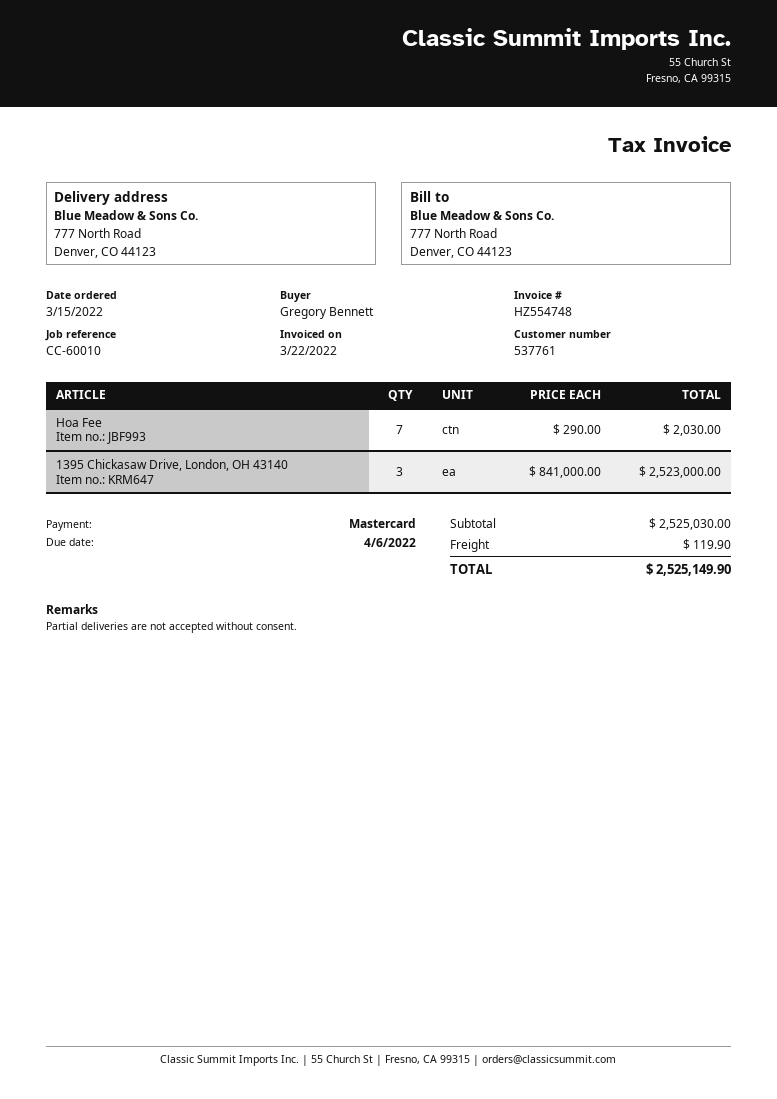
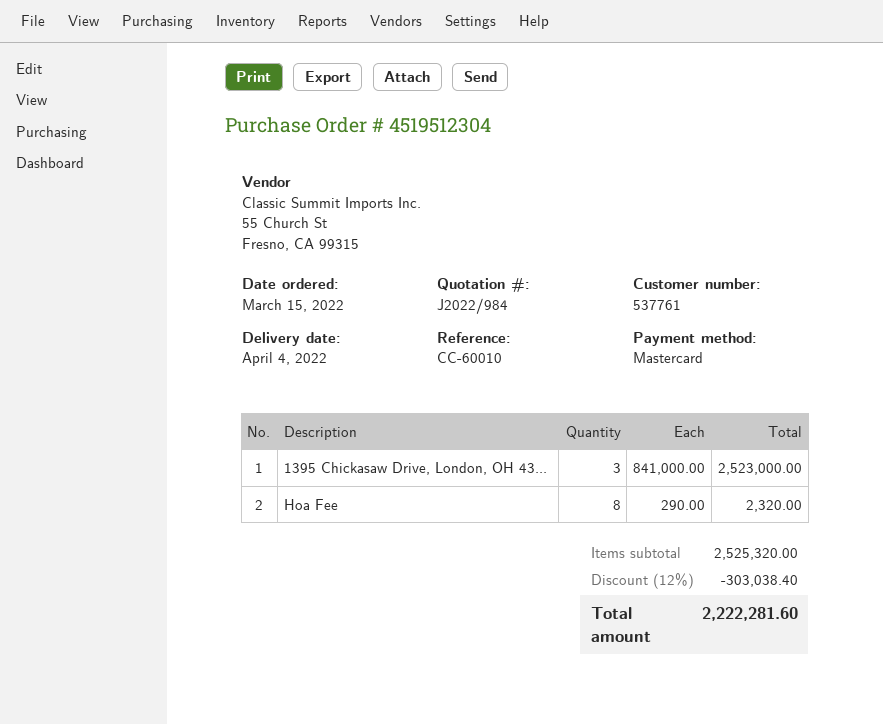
Hoa Fee: 7 x 290.00 = 2030.00 -> 8 x 290.00 = 2320.00
subtotal: 2525030.00 -> 2525320.00
discount: none -> 12% = 303038.40
shipping: 119.90 -> none
total: 2525149.90 -> 2222281.60

